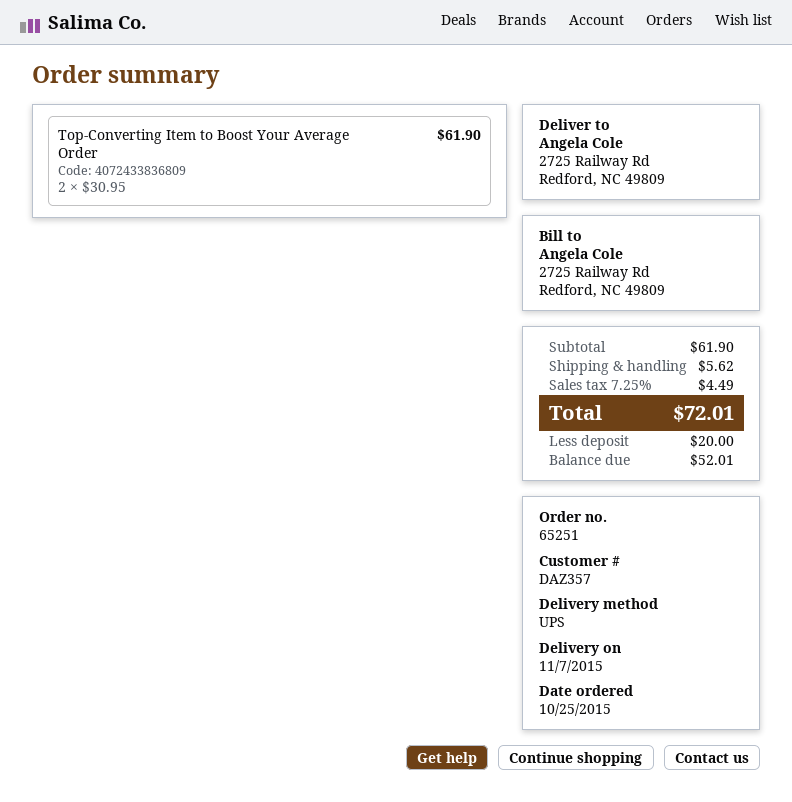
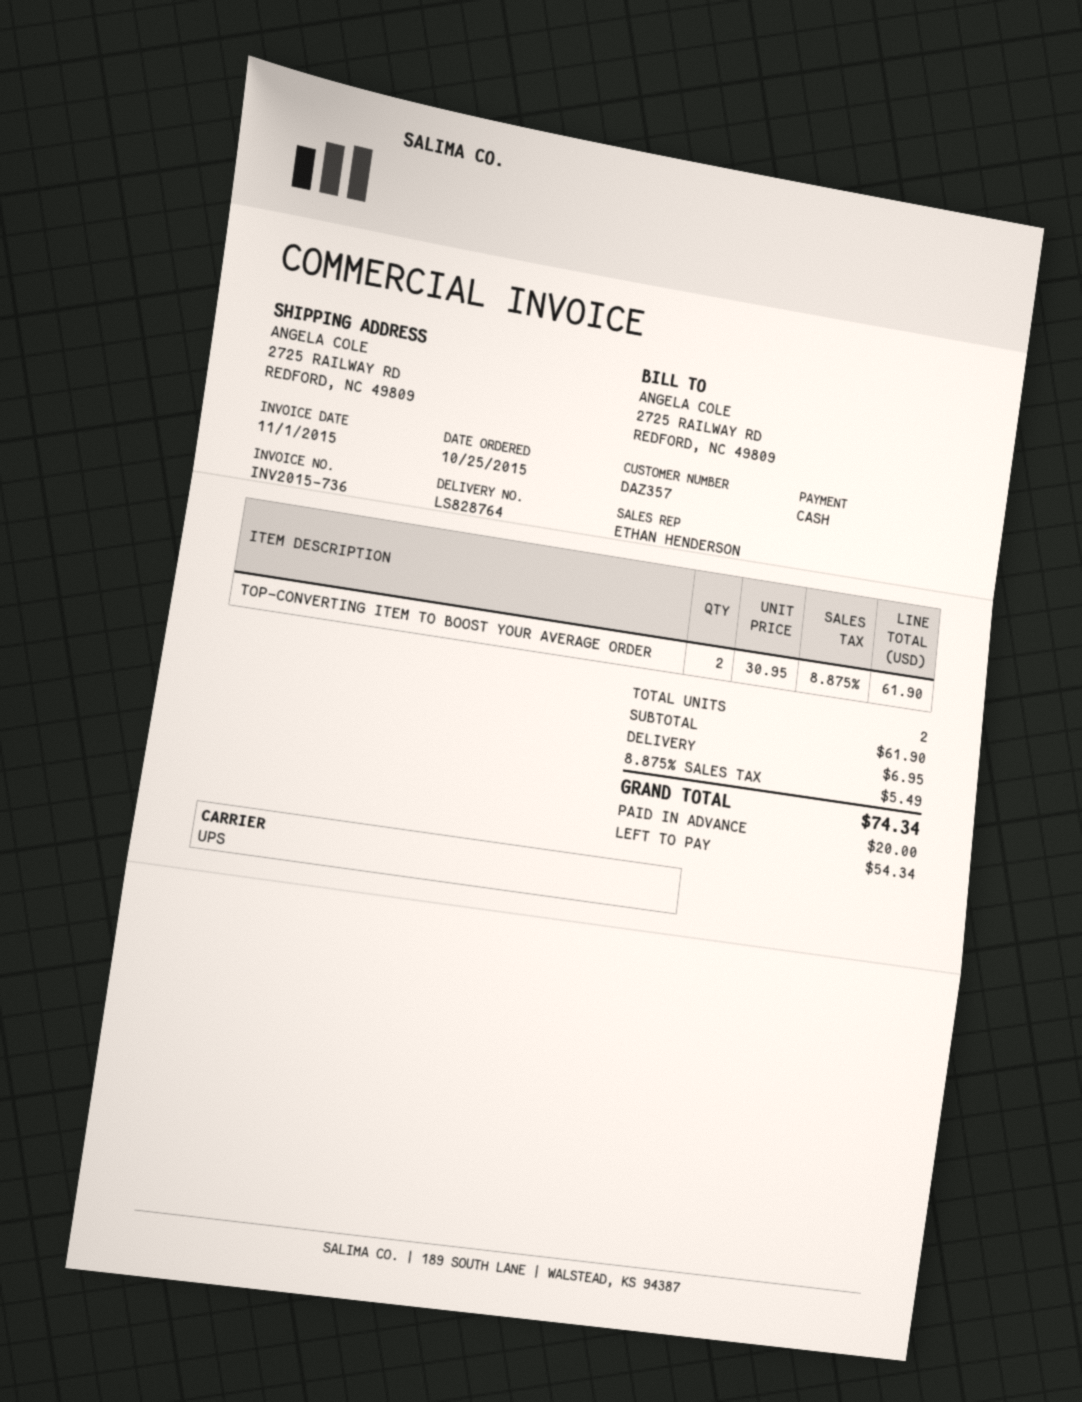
shipping: 5.62 -> 6.95
tax: 7.25% = 4.49 -> 8.875% = 5.49
total: 72.01 -> 74.34
balance: 52.01 -> 54.34

